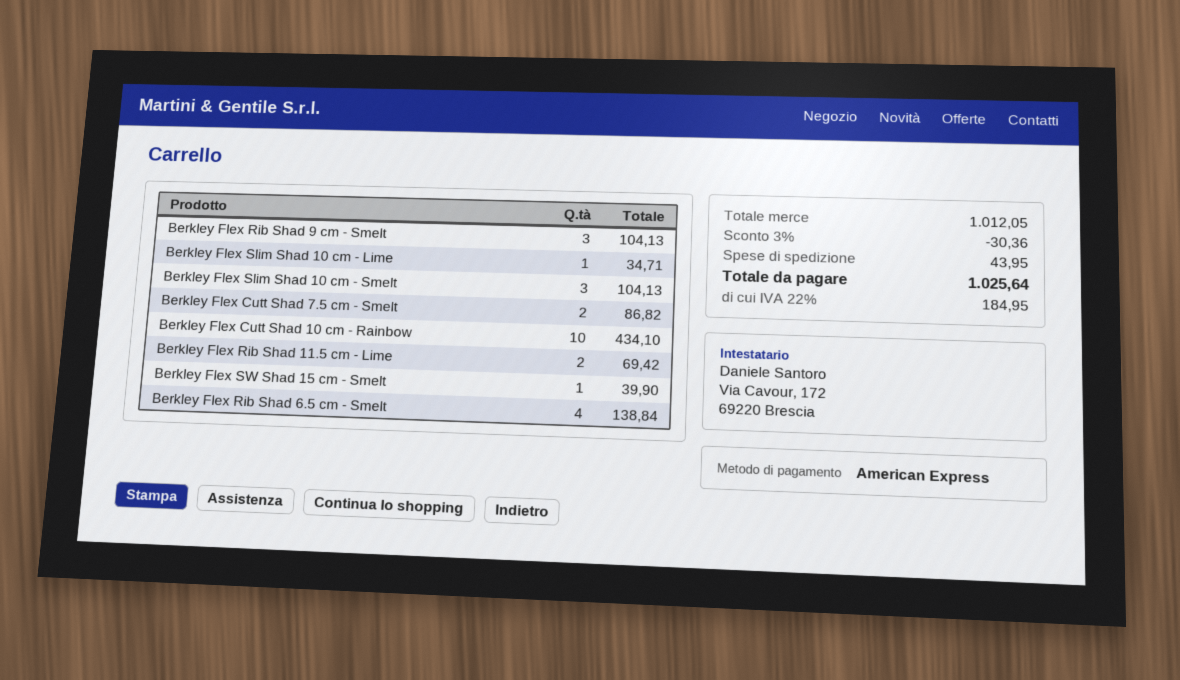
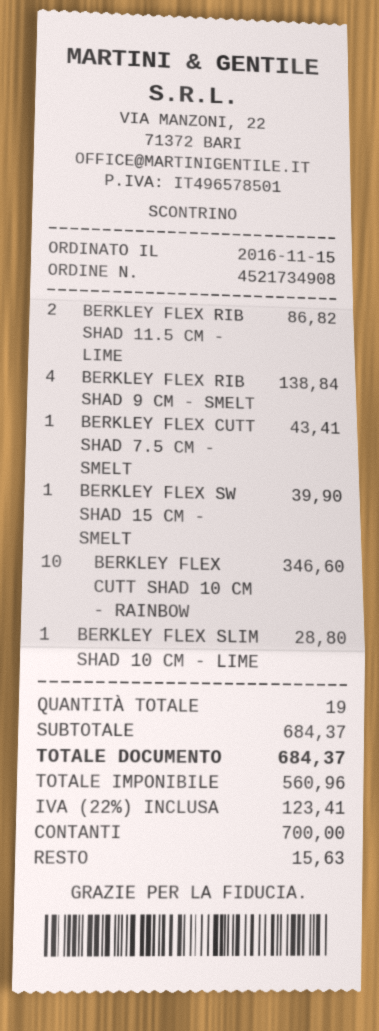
payment method: American Express -> cash
Berkley Flex Rib Shad 9 cm - Smelt: 3 for 104.13 -> 4 for 138.84
Berkley Flex Slim Shad 10 cm - Lime: 1 for 34.71 -> 1 for 28.80
Berkley Flex Slim Shad 10 cm - Smelt: 3 for 104.13 -> none
Berkley Flex Cutt Shad 7.5 cm - Smelt: 2 for 86.82 -> 1 for 43.41
Berkley Flex Cutt Shad 10 cm - Rainbow: 10 for 434.10 -> 10 for 346.60
Berkley Flex Rib Shad 11.5 cm - Lime: 2 for 69.42 -> 2 for 86.82
Berkley Flex Rib Shad 6.5 cm - Smelt: 4 for 138.84 -> none
subtotal: 1012.05 -> 684.37
discount: 3% = 30.36 -> none
shipping: 43.95 -> none
tax: 22% = 184.95 -> 22% = 123.41
total: 1025.64 -> 684.37

